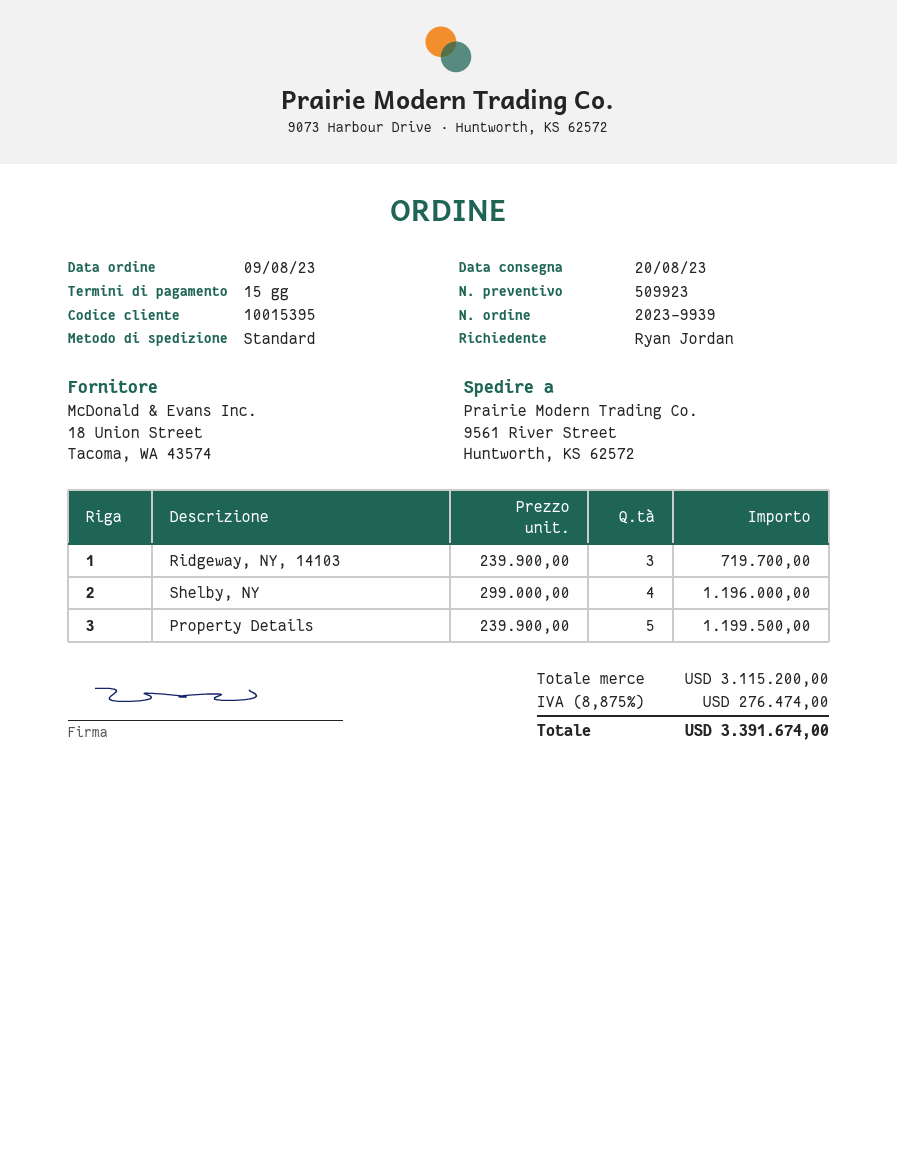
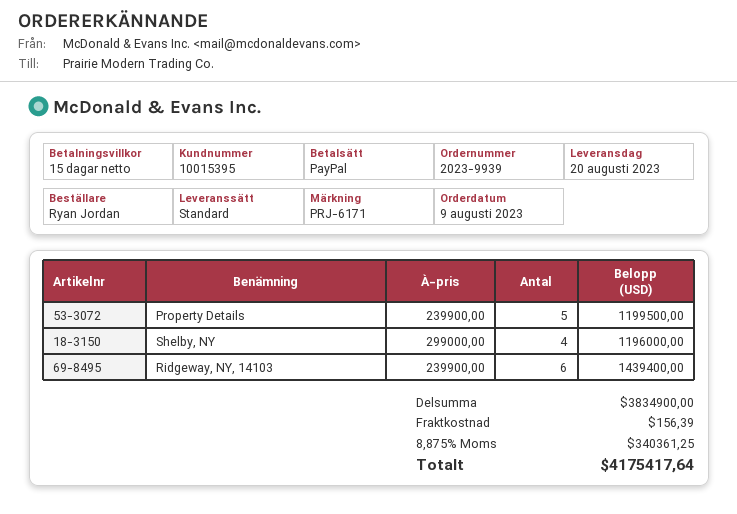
Ridgeway, NY, 14103: 3 x 239900.00 = 719700.00 -> 6 x 239900.00 = 1439400.00
subtotal: 3115200.00 -> 3834900.00
shipping: none -> 156.39
tax: 8.875% = 276474.00 -> 8.875% = 340361.25
total: 3391674.00 -> 4175417.64

